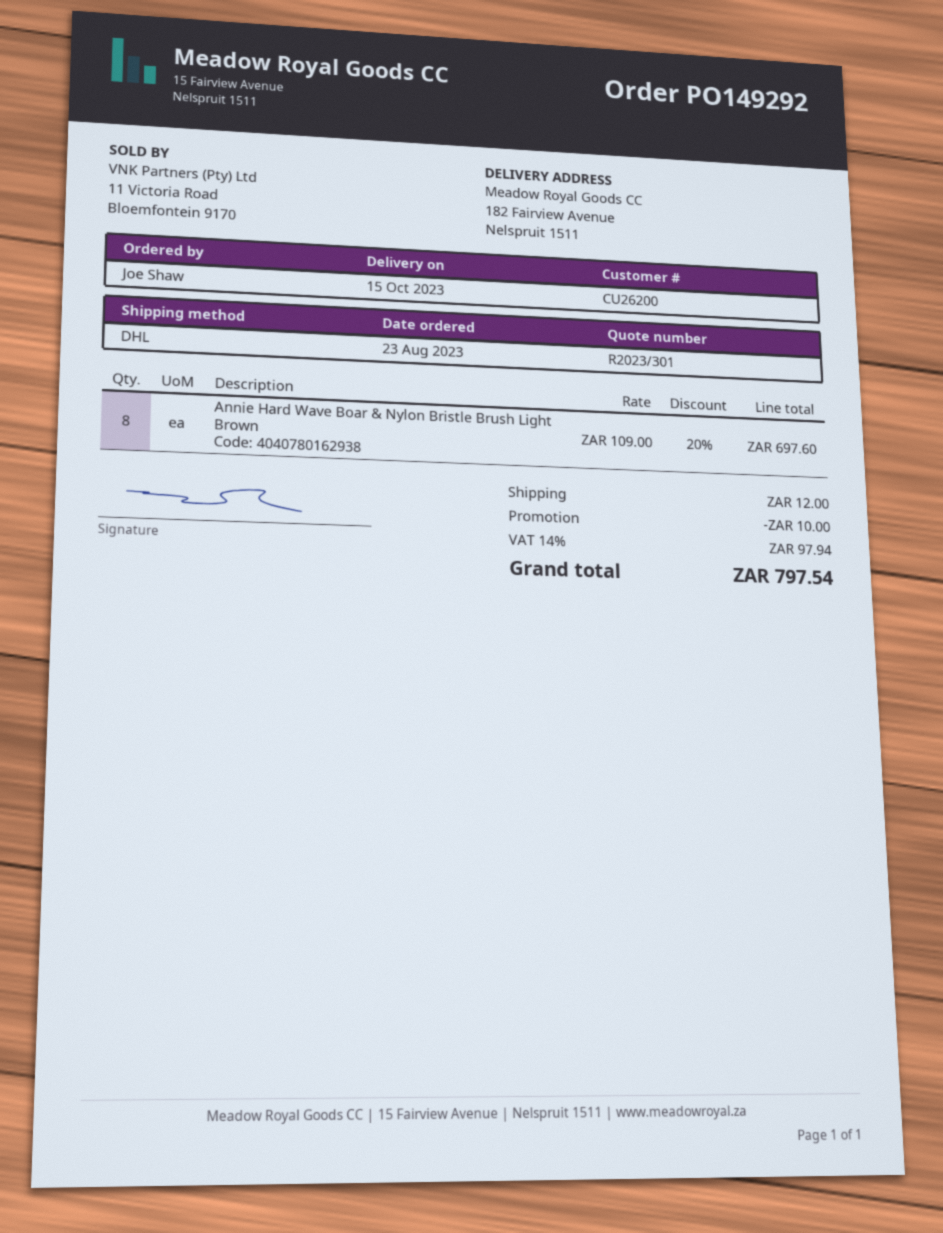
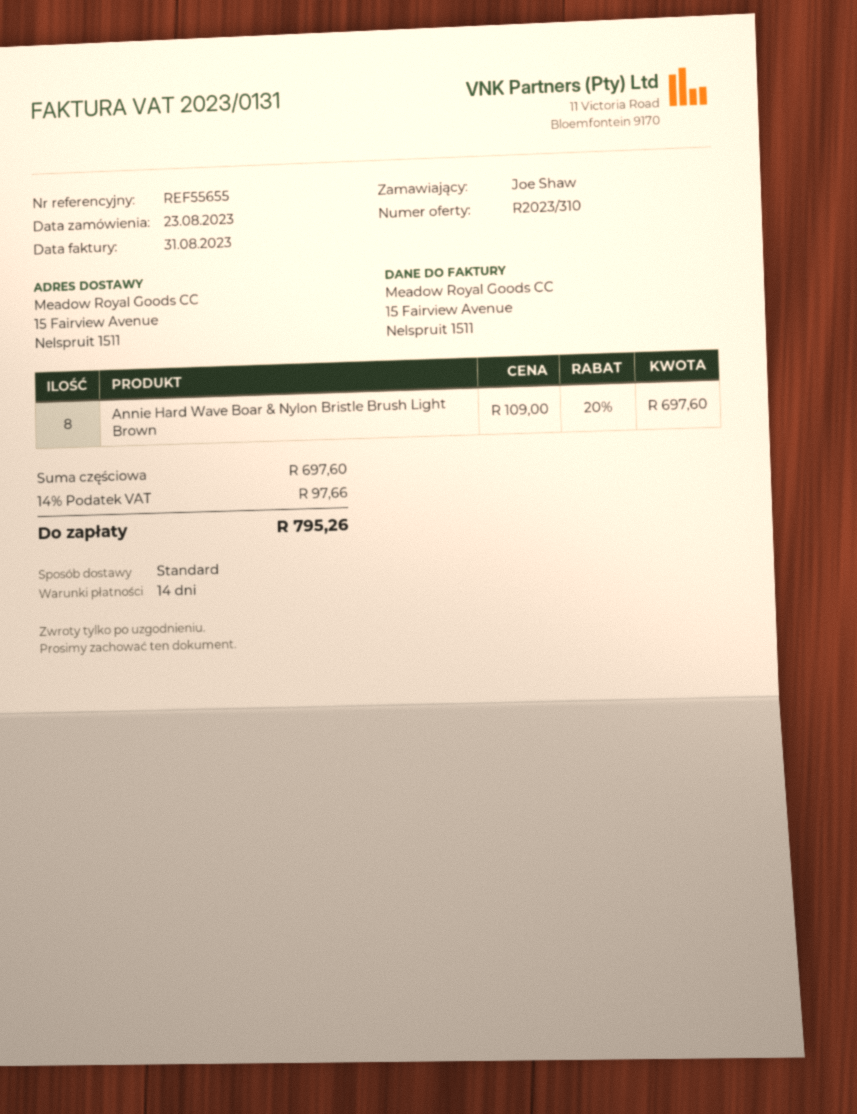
quote number: R2023/301 -> R2023/310
shipping method: DHL -> standard
ship to: 182 Fairview Avenue, Nelspruit 1511 -> 15 Fairview Avenue, Nelspruit 1511
discount: 10.00 -> none
shipping: 12.00 -> none
tax: 14% = 97.94 -> 14% = 97.66
total: 797.54 -> 795.26

